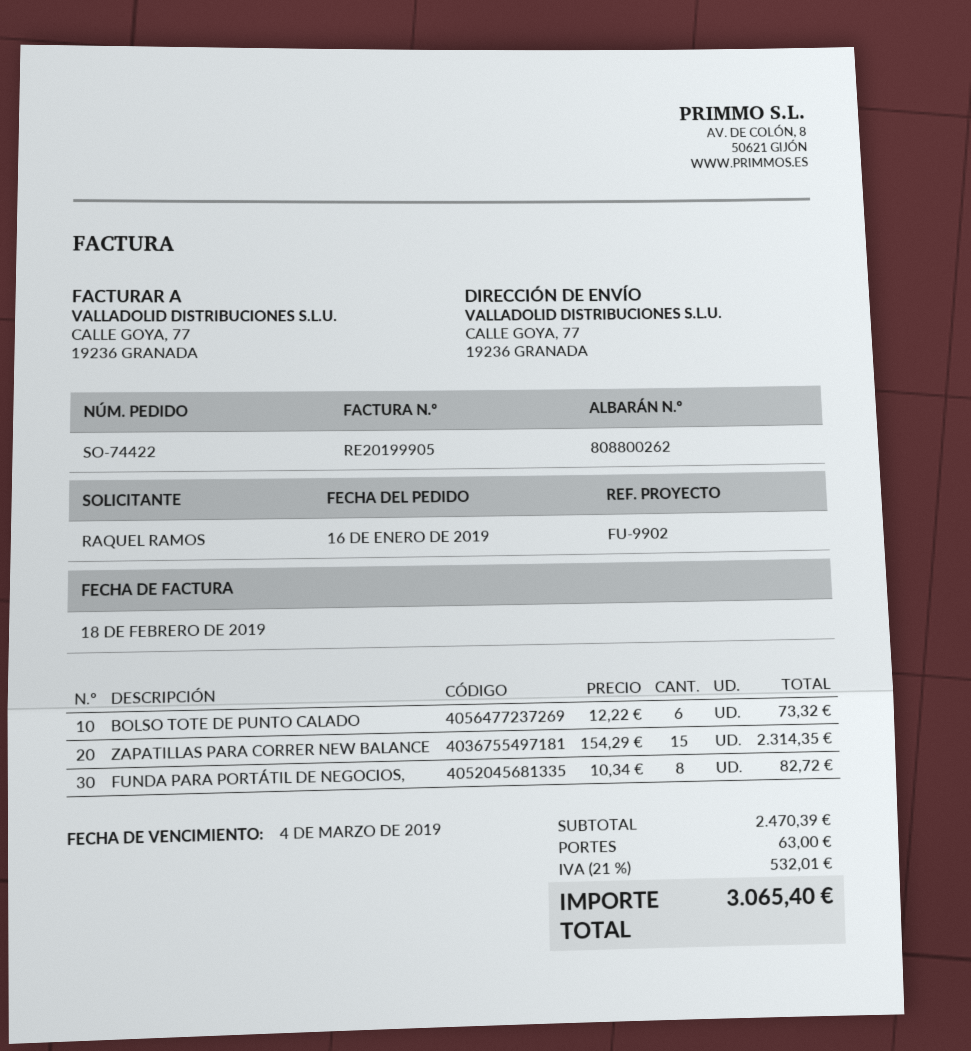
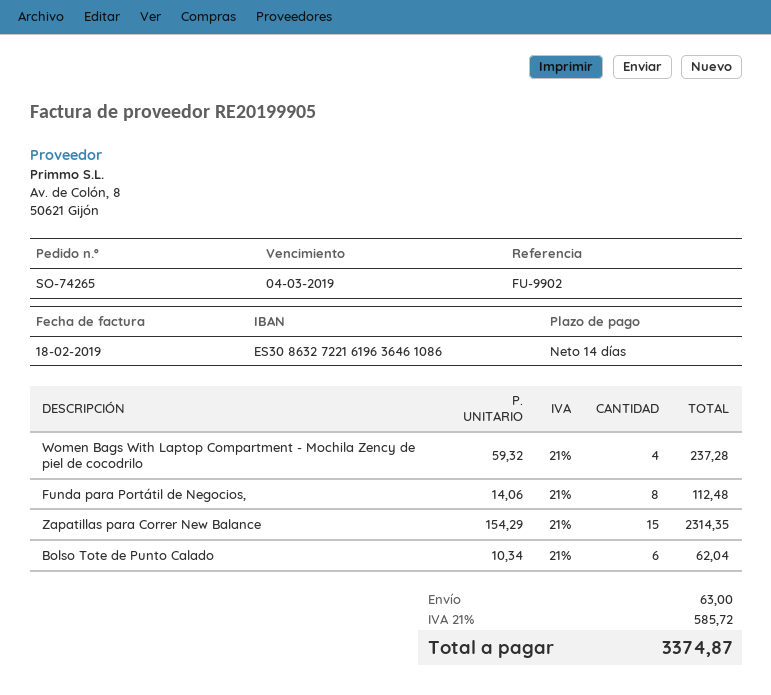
order number: SO-74422 -> SO-74265
BOLSO TOTE DE PUNTO CALADO: 6 x 12.22 = 73.32 -> 6 x 10.34 = 62.04
FUNDA PARA PORTÁTIL DE NEGOCIOS,: 8 x 10.34 = 82.72 -> 8 x 14.06 = 112.48
Women Bags With Laptop Compartment - Mochila Zency de piel de cocodrilo: none -> 4 x 59.32 = 237.28
tax: 21% = 532.01 -> 21% = 585.72
total: 3065.40 -> 3374.87

